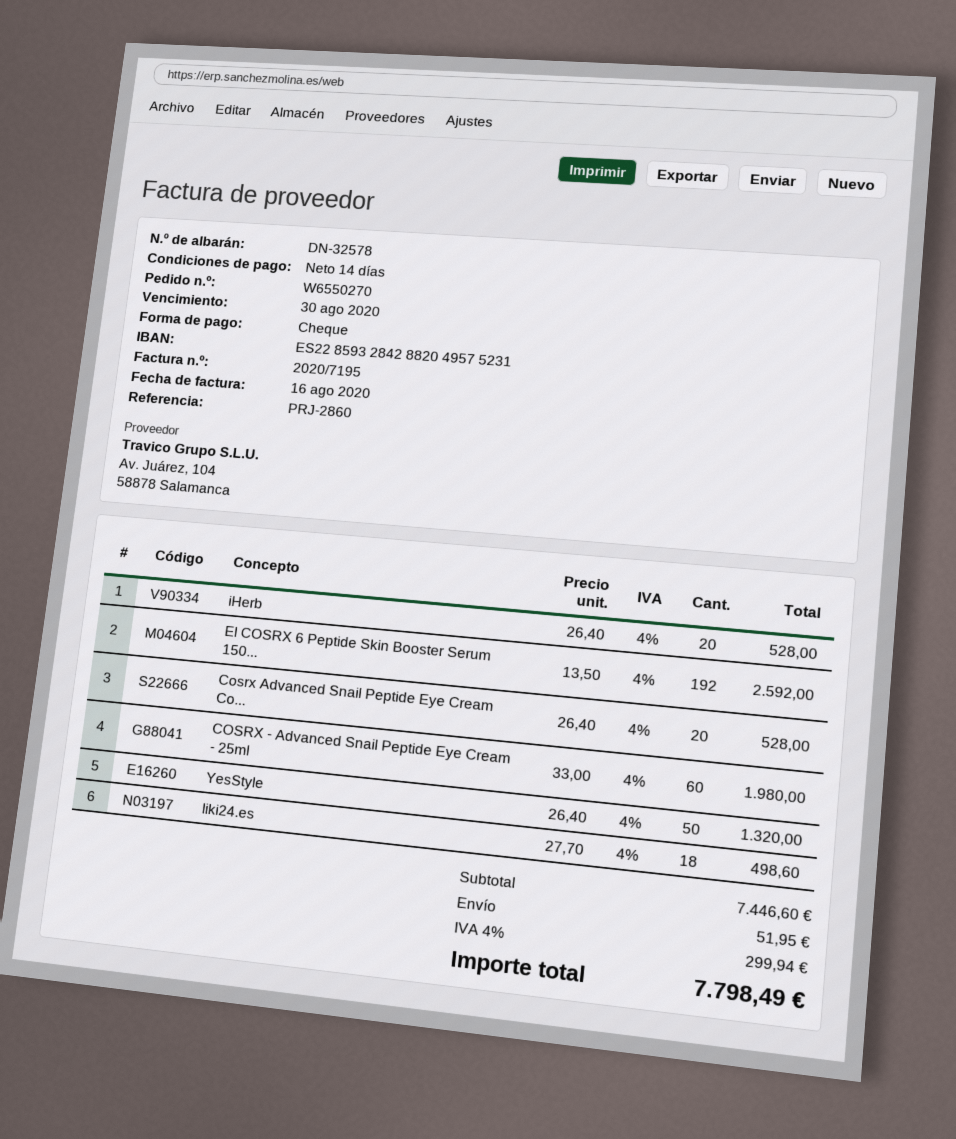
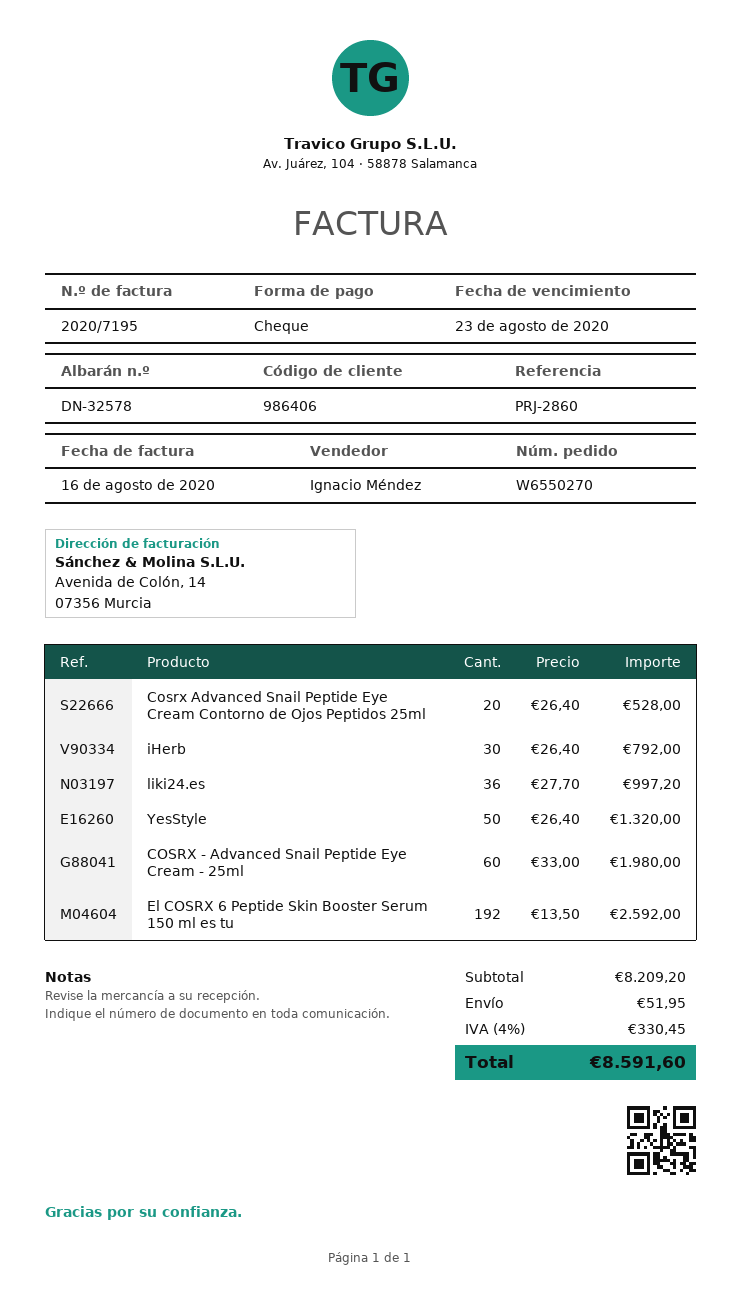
due date: 2020-08-30 -> 2020-08-23
iHerb: 20 x 26.40 = 528.00 -> 30 x 26.40 = 792.00
liki24.es: 18 x 27.70 = 498.60 -> 36 x 27.70 = 997.20
subtotal: 7446.60 -> 8209.20
tax: 4% = 299.94 -> 4% = 330.45
total: 7798.49 -> 8591.60

